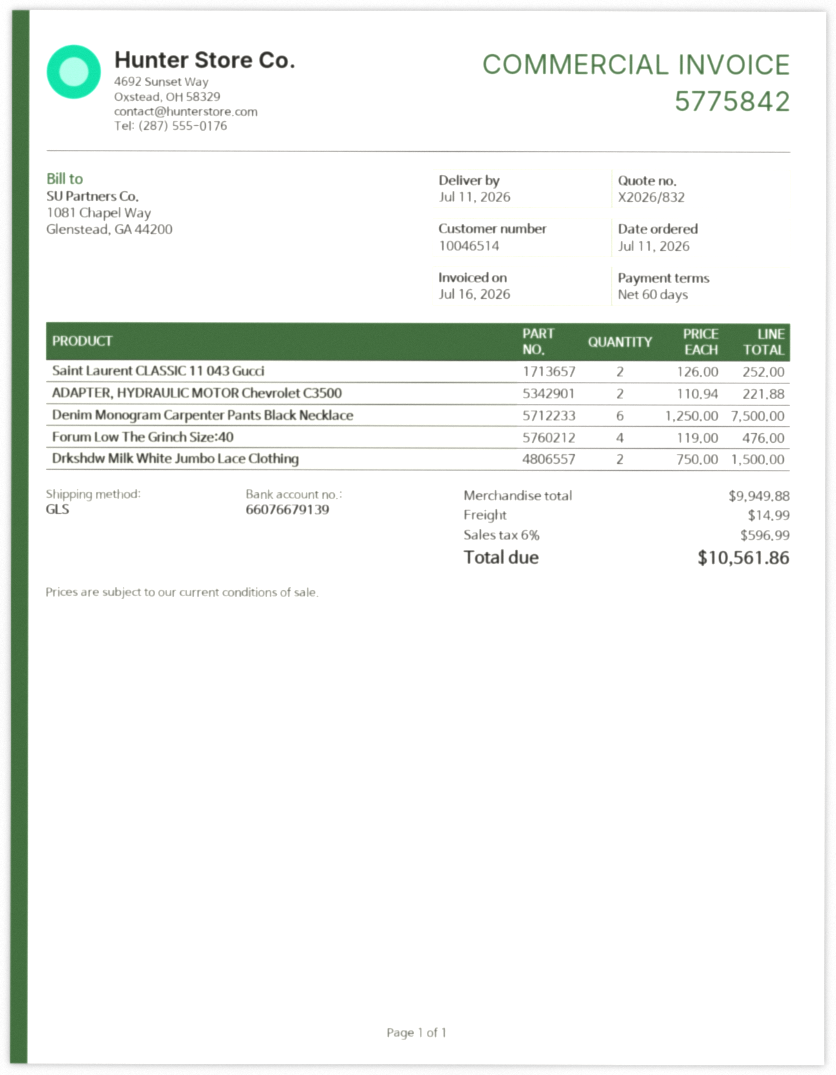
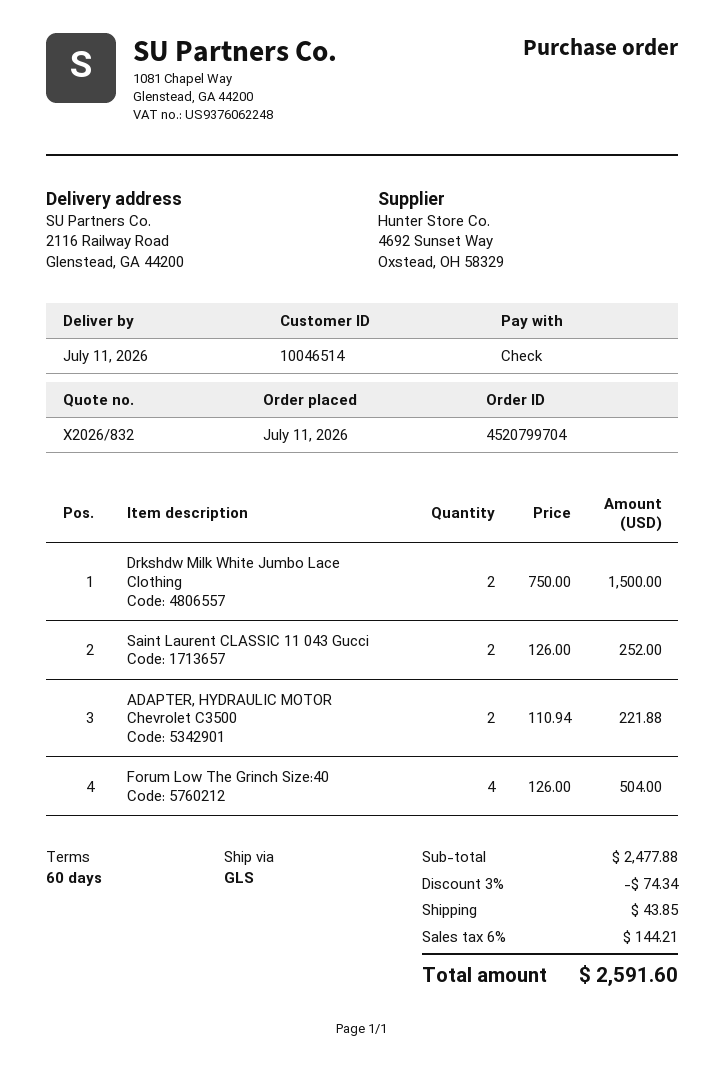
Denim Monogram Carpenter Pants Black Necklace: 6 x 1250.00 = 7500.00 -> none
Forum Low The Grinch Size:40: 4 x 119.00 = 476.00 -> 4 x 126.00 = 504.00
subtotal: 9949.88 -> 2477.88
discount: none -> 3% = 74.34
shipping: 14.99 -> 43.85
tax: 6% = 596.99 -> 6% = 144.21
total: 10561.86 -> 2591.60

